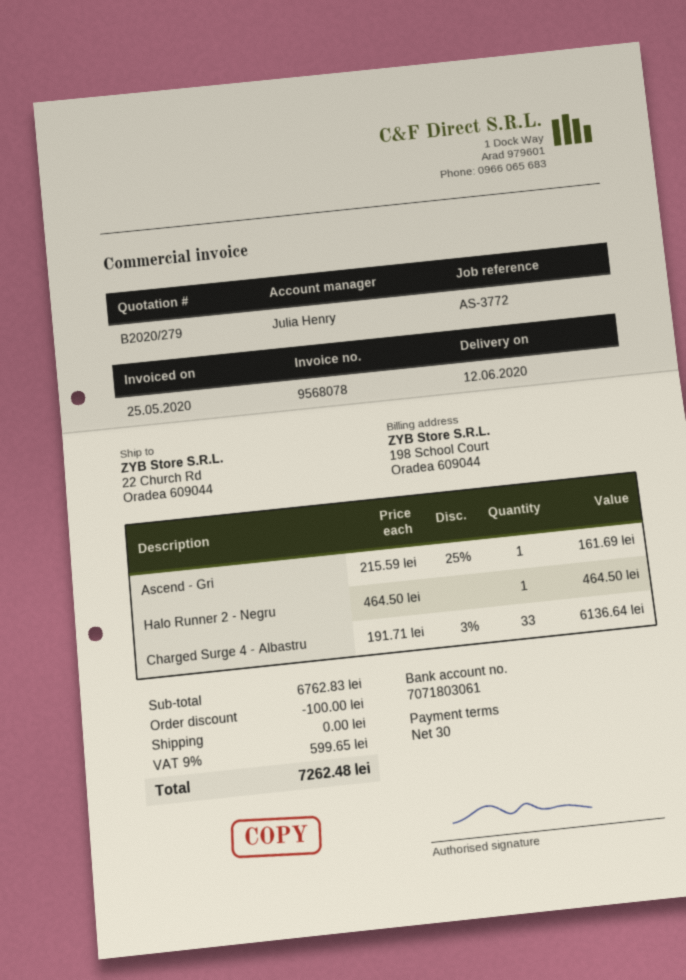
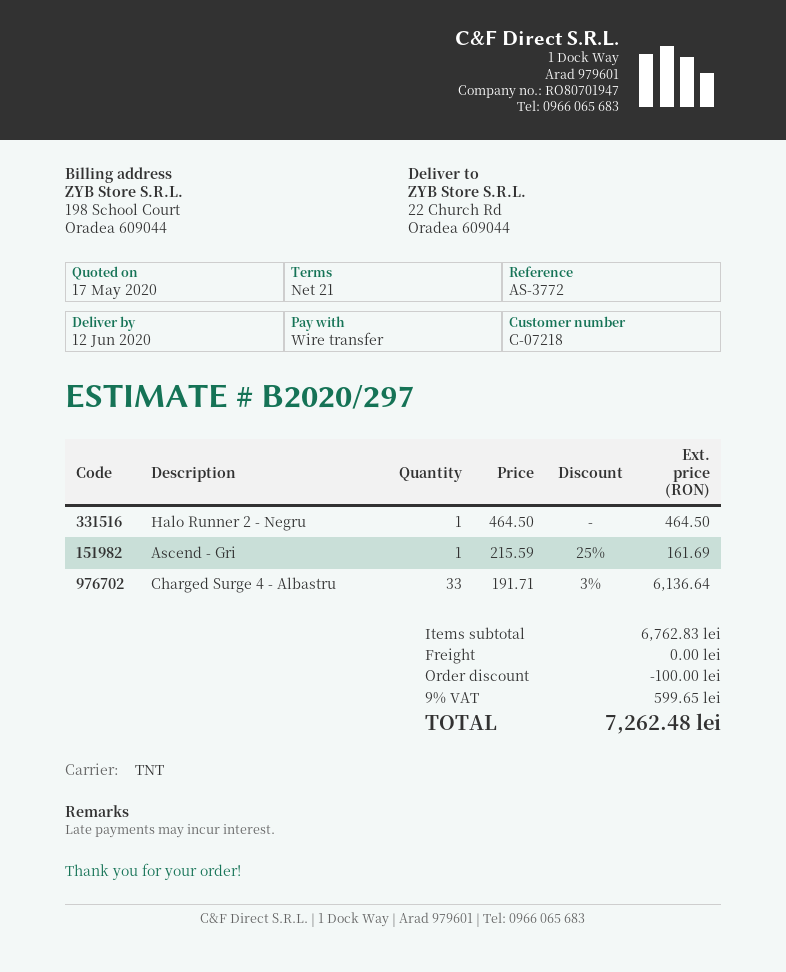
quote number: B2020/279 -> B2020/297
payment terms: 30 days -> 21 days

